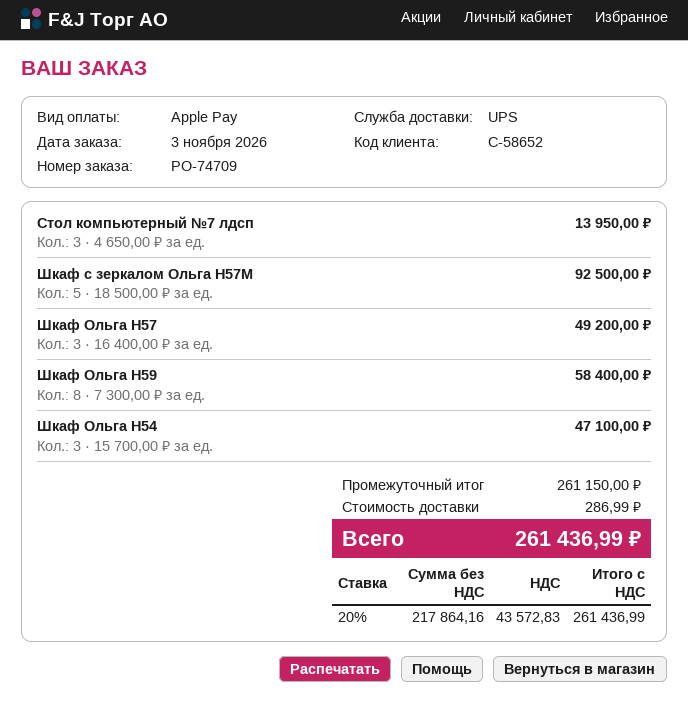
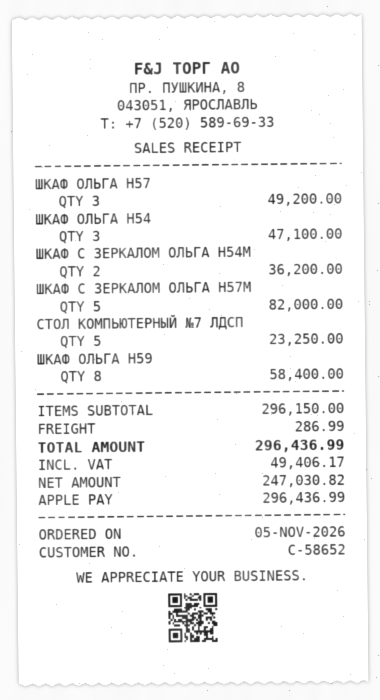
order date: 2026-11-03 -> 2026-11-05
Стол компьютерный №7 лдсп: 3 for 13950.00 -> 5 for 23250.00
Шкаф с зеркалом Ольга H57М: 5 for 92500.00 -> 5 for 82000.00
ШКАФ С ЗЕРКАЛОМ ОЛЬГА H54М: none -> 2 for 36200.00
subtotal: 261150.00 -> 296150.00
net: 217864.16 -> 247030.82
tax: 43572.83 -> 49406.17
total: 261436.99 -> 296436.99

